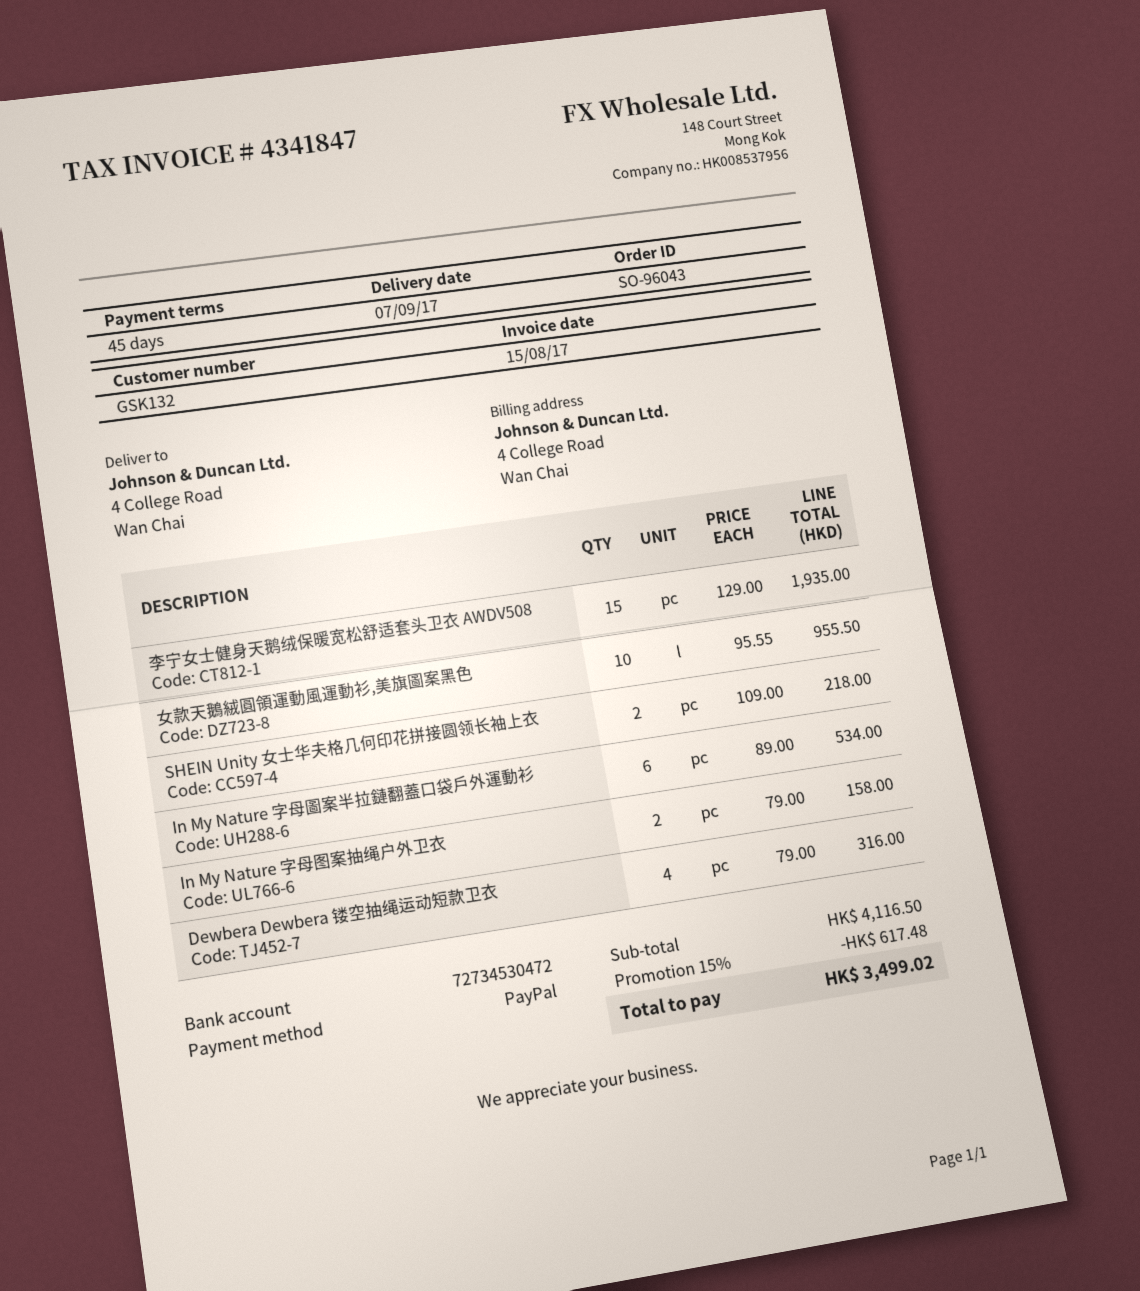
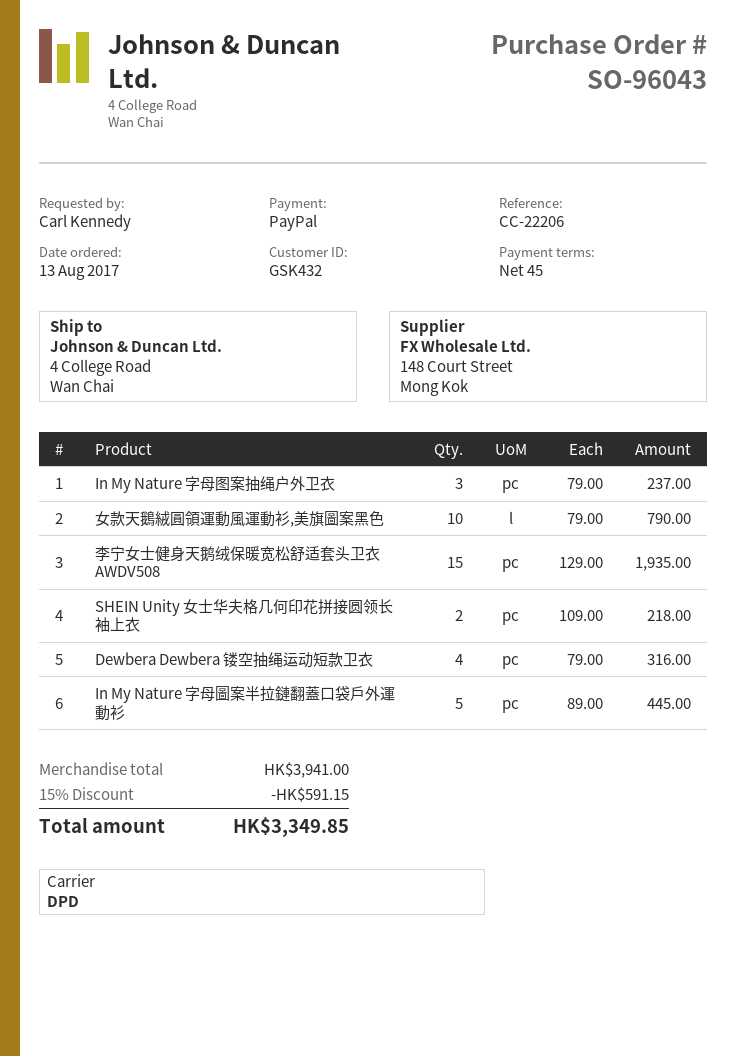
customer number: GSK132 -> GSK432
女款天鵝絨圓領運動風運動衫,美旗圖案黑色: 10 x 95.55 = 955.50 -> 10 x 79.00 = 790.00
In My Nature 字母圖案半拉鏈翻蓋口袋戶外運動衫: 6 x 89.00 = 534.00 -> 5 x 89.00 = 445.00
In My Nature 字母图案抽绳户外卫衣: 2 x 79.00 = 158.00 -> 3 x 79.00 = 237.00
subtotal: 4116.50 -> 3941.00
discount: 15% = 617.48 -> 15% = 591.15
total: 3499.02 -> 3349.85

